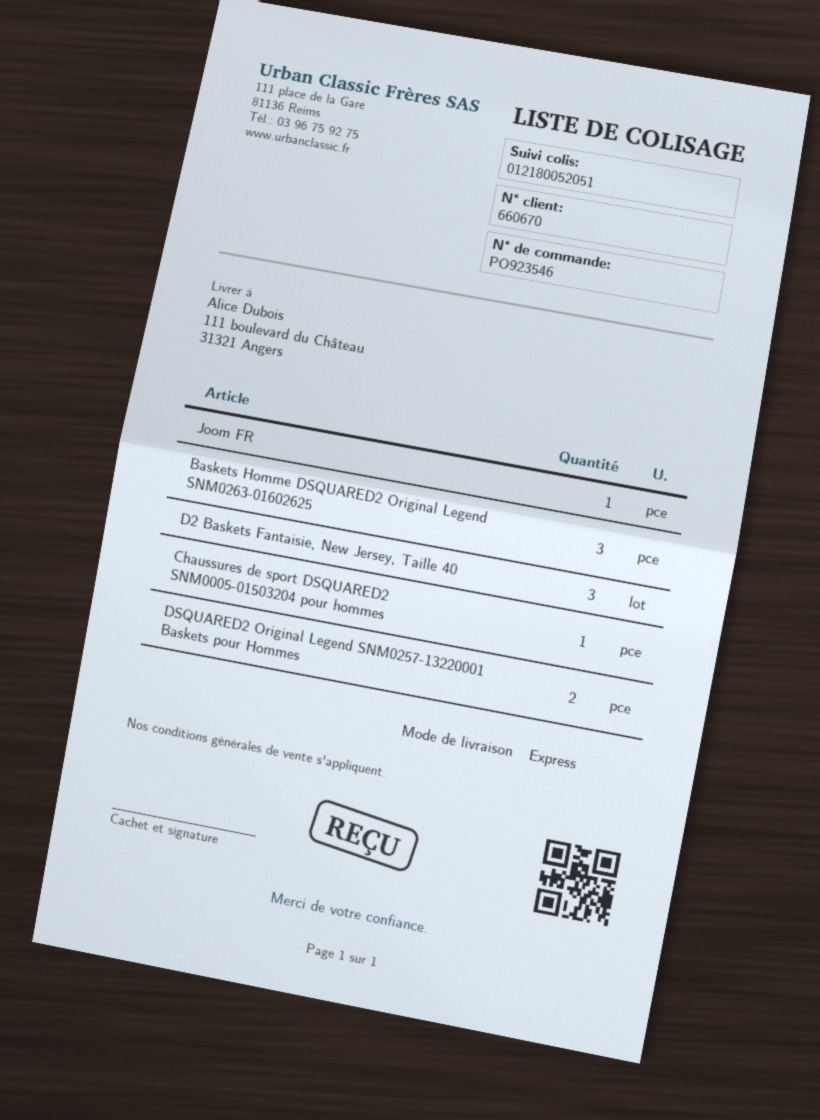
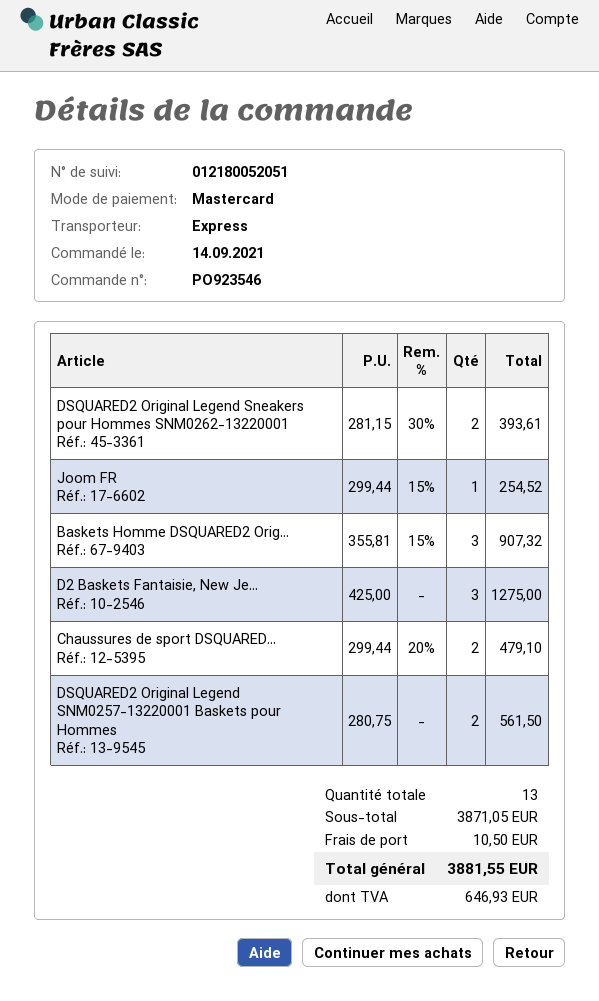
Chaussures de sport DSQUARED2 SNM0005-01503204 pour hommes: 1 -> 2
DSQUARED2 Original Legend Sneakers pour Hommes SNM0262-13220001: none -> 2

